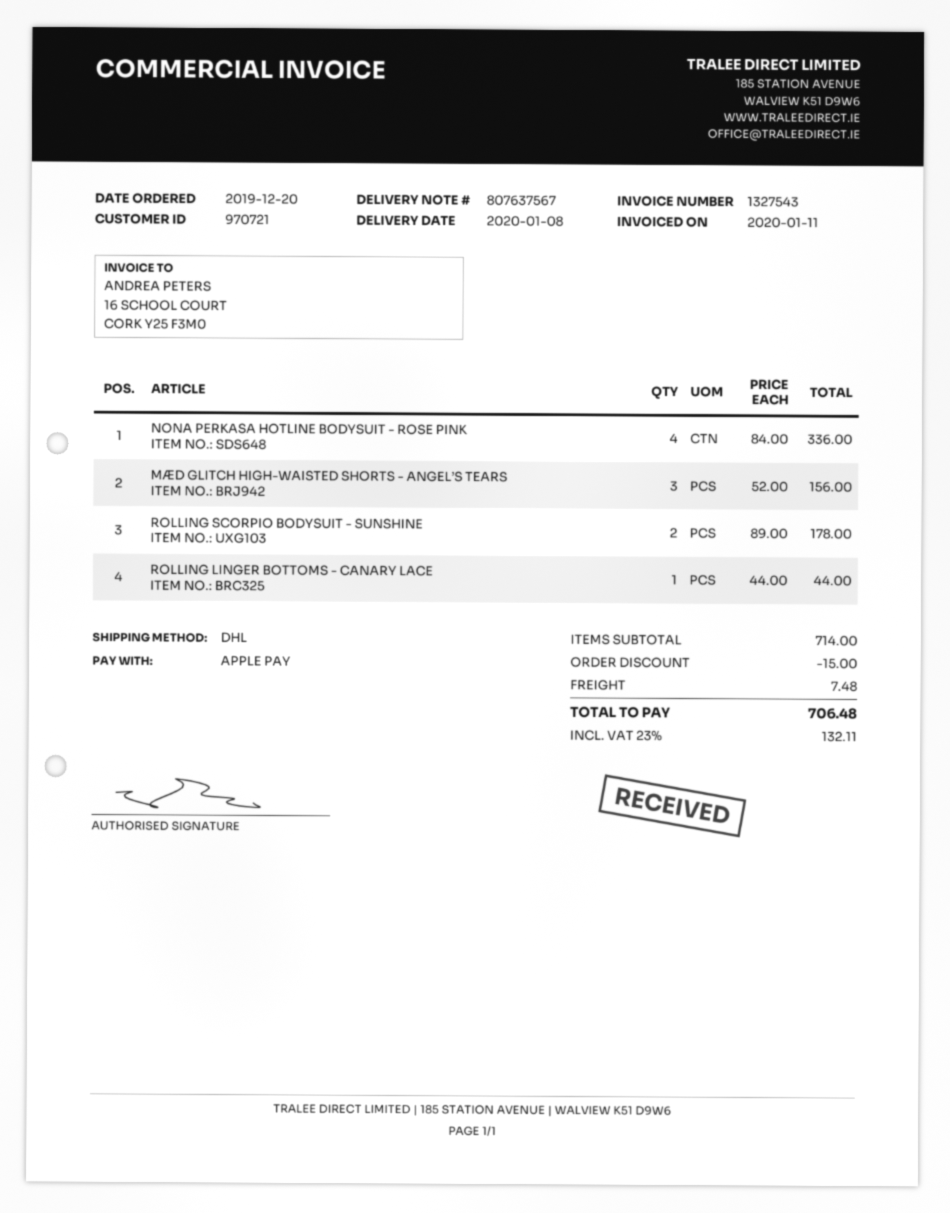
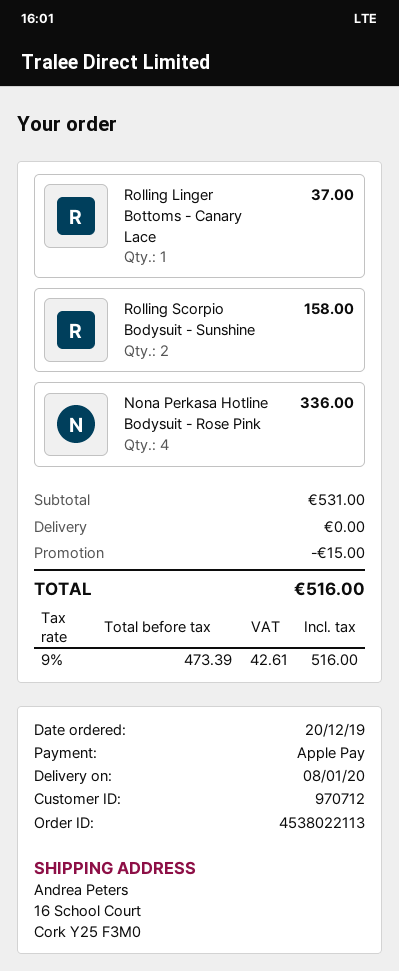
customer number: 970721 -> 970712
MÆD GLITCH HIGH-WAISTED SHORTS - ANGEL’S TEARS: 3 for 156.00 -> none
ROLLING SCORPIO BODYSUIT - SUNSHINE: 2 for 178.00 -> 2 for 158.00
ROLLING LINGER BOTTOMS - CANARY LACE: 1 for 44.00 -> 1 for 37.00
subtotal: 714.00 -> 531.00
shipping: 7.48 -> 0.00
tax: 23% = 132.11 -> 9% = 42.61
total: 706.48 -> 516.00

